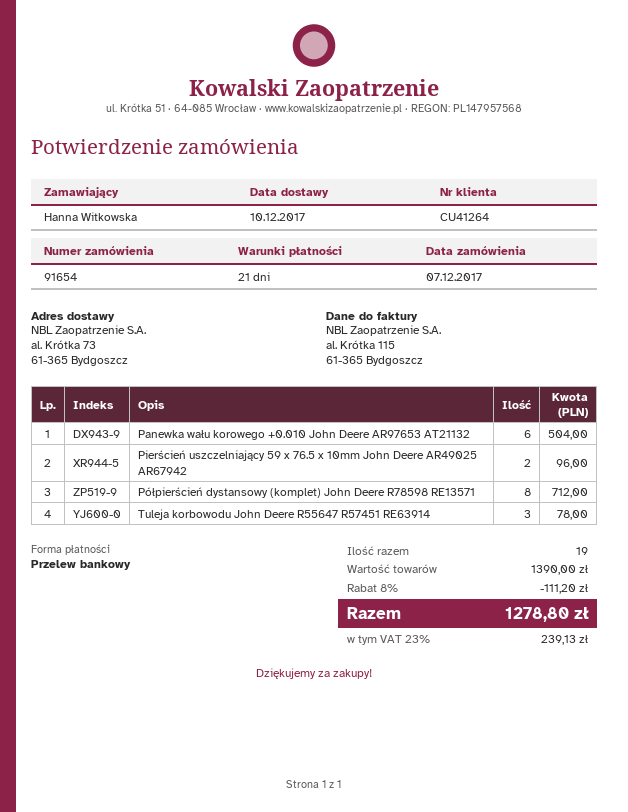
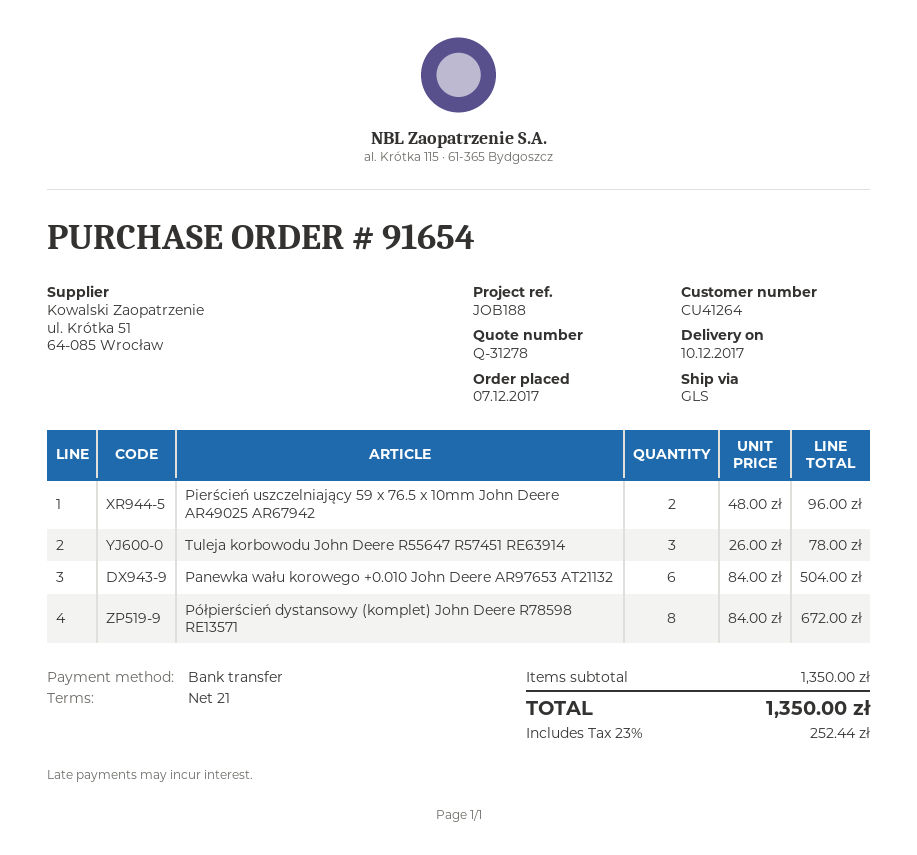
Półpierścień dystansowy (komplet) John Deere R78598 RE13571: 8 for 712.00 -> 8 for 672.00
subtotal: 1390.00 -> 1350.00
discount: 8% = 111.20 -> none
tax: 23% = 239.13 -> 23% = 252.44
total: 1278.80 -> 1350.00

